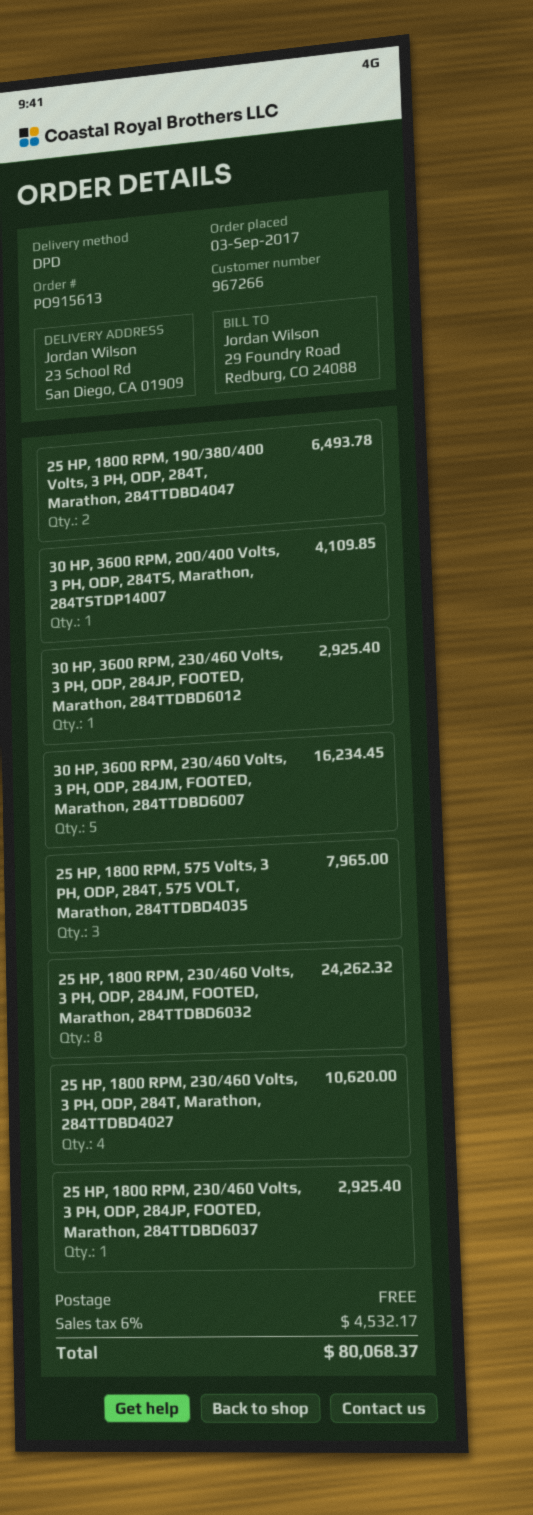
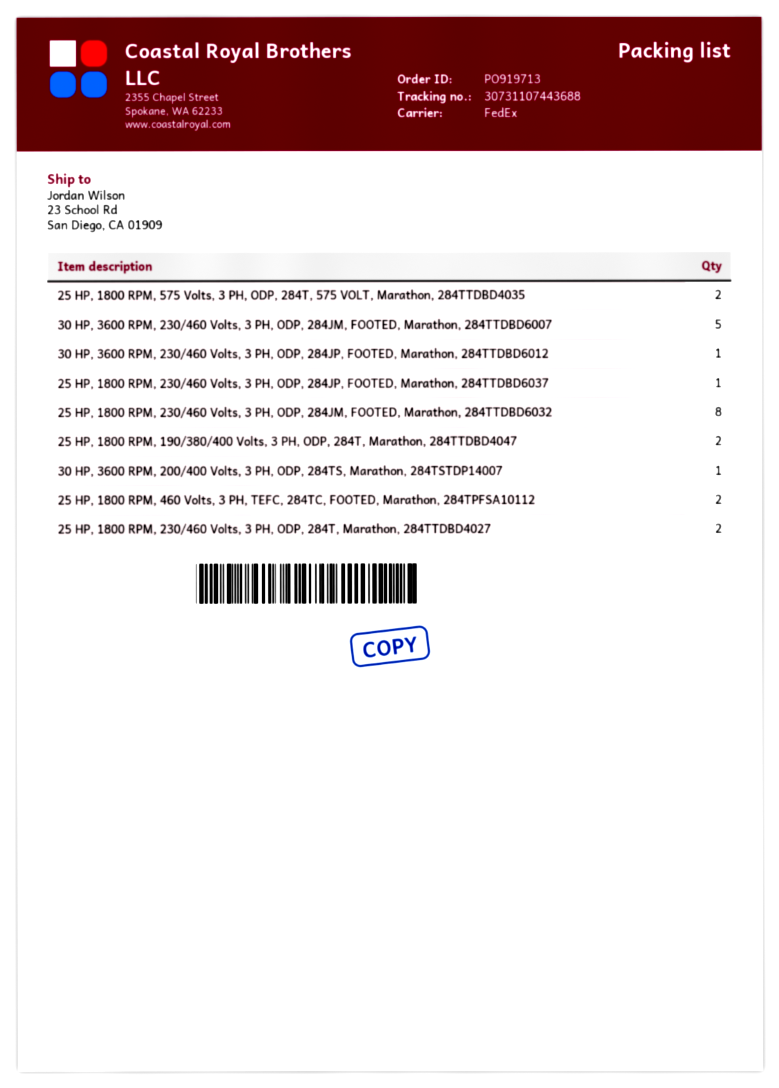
order number: PO915613 -> PO919713
shipping method: DPD -> FedEx
25 HP, 1800 RPM, 575 Volts, 3 PH, ODP, 284T, 575 VOLT, Marathon, 284TTDBD4035: 3 -> 2
25 HP, 1800 RPM, 230/460 Volts, 3 PH, ODP, 284T, Marathon, 284TTDBD4027: 4 -> 2
25 HP, 1800 RPM, 460 Volts, 3 PH, TEFC, 284TC, FOOTED, Marathon, 284TPFSA10112: none -> 2

